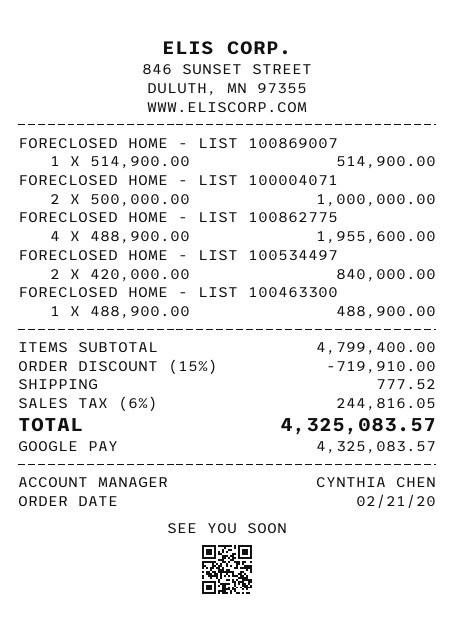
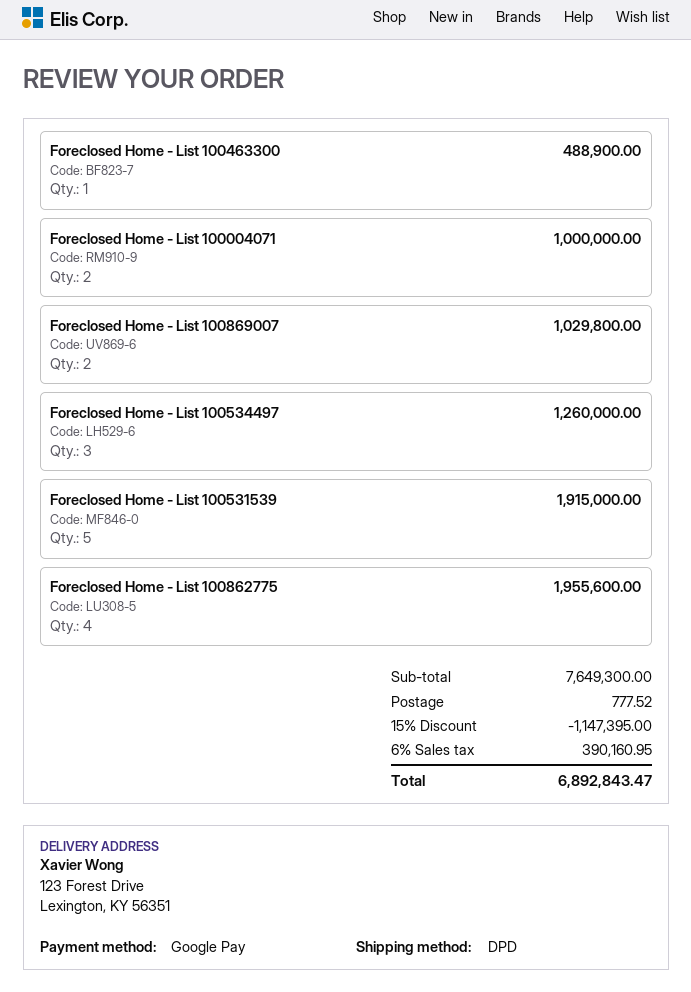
FORECLOSED HOME - LIST 100869007: 1 for 514900.00 -> 2 for 1029800.00
FORECLOSED HOME - LIST 100534497: 2 for 840000.00 -> 3 for 1260000.00
Foreclosed Home - List 100531539: none -> 5 for 1915000.00
subtotal: 4799400.00 -> 7649300.00
discount: 15% = 719910.00 -> 15% = 1147395.00
tax: 6% = 244816.05 -> 6% = 390160.95
total: 4325083.57 -> 6892843.47

